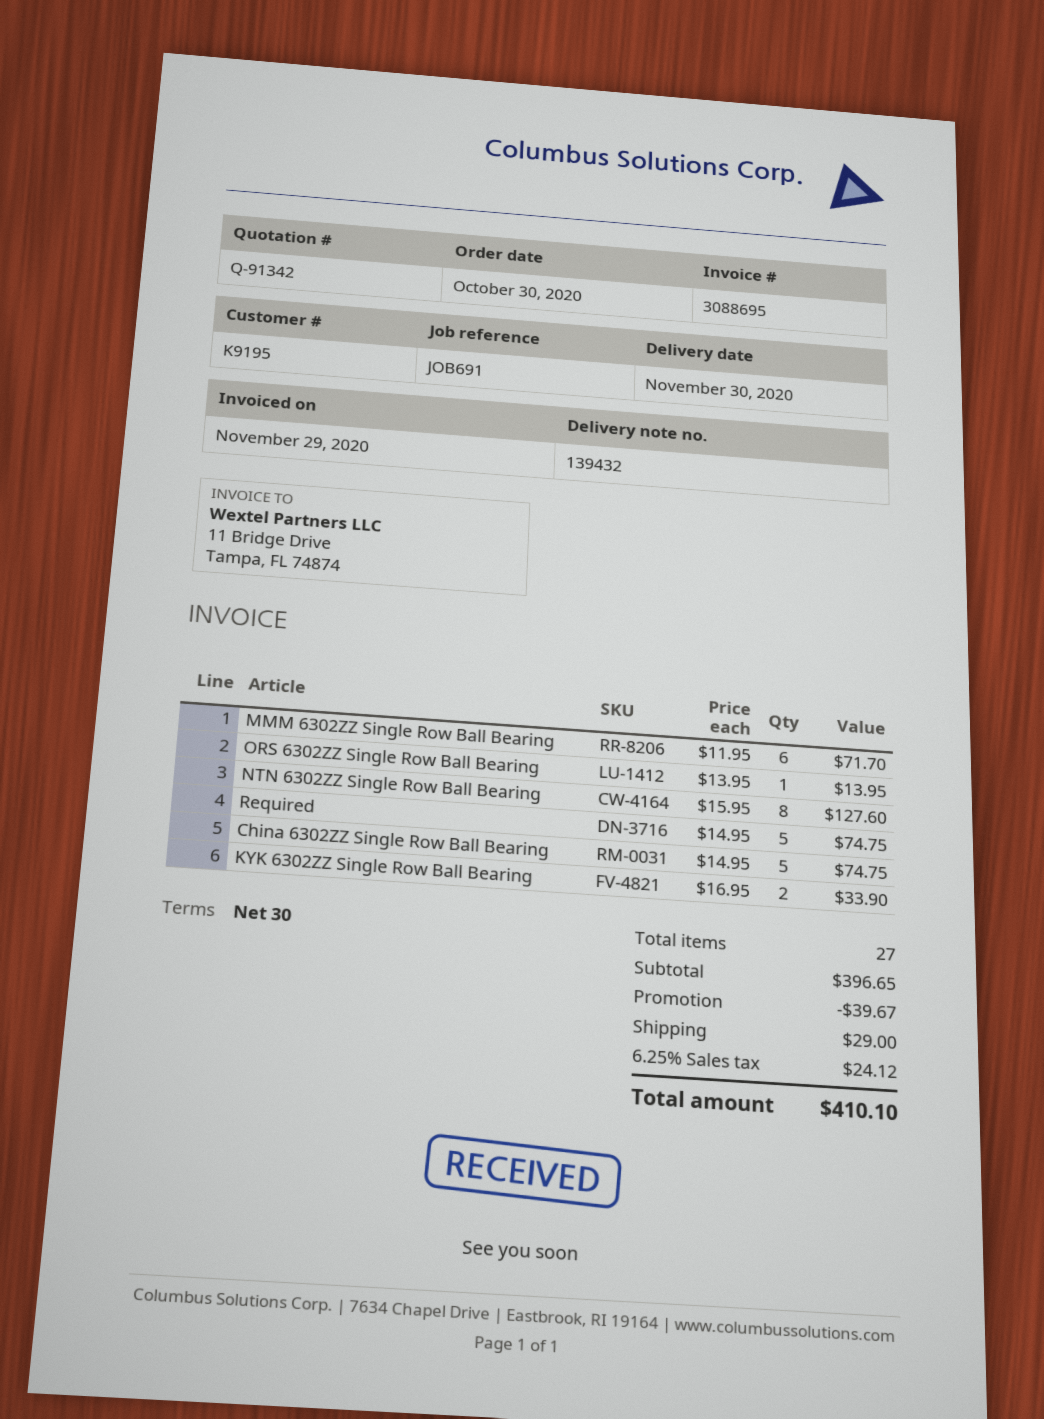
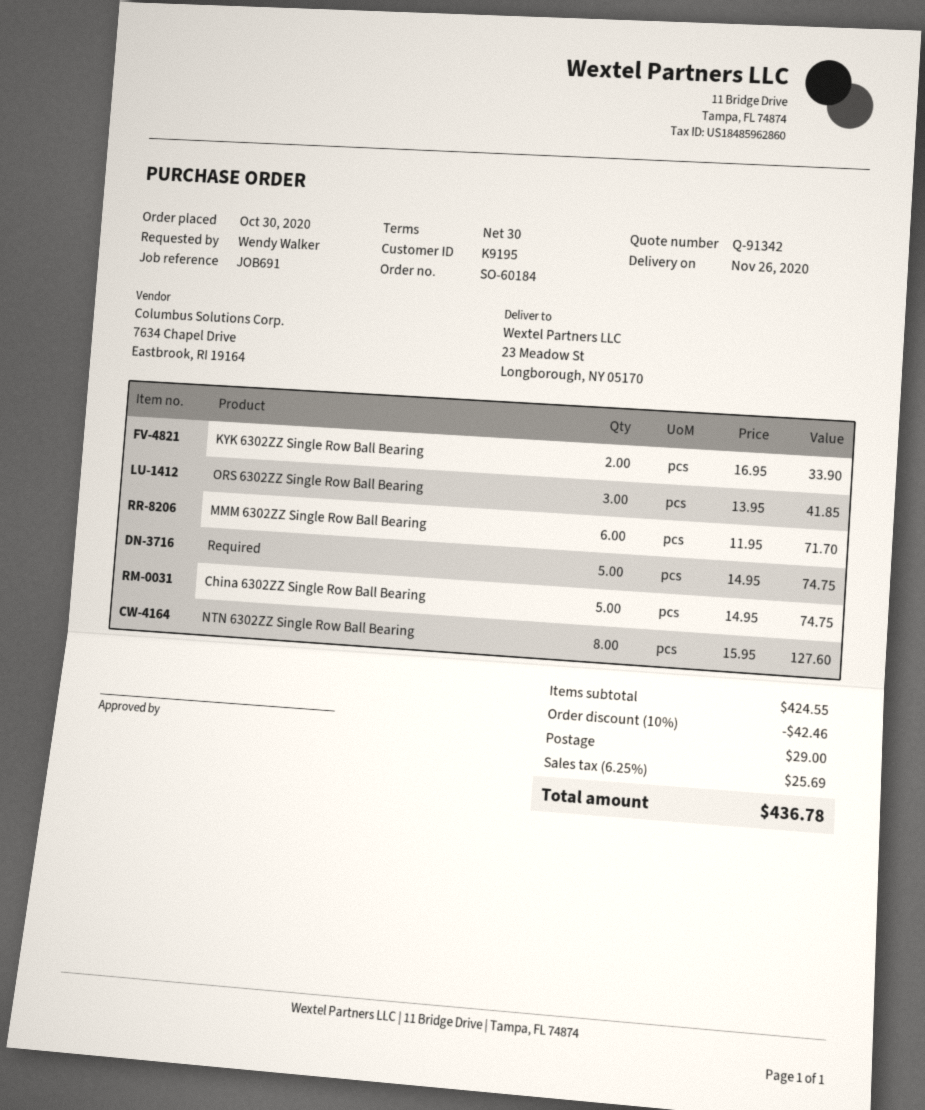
delivery date: 2020-11-30 -> 2020-11-26
ORS 6302ZZ Single Row Ball Bearing: 1 x 13.95 = 13.95 -> 3 x 13.95 = 41.85
subtotal: 396.65 -> 424.55
discount: 39.67 -> 42.46
tax: 6.25% = 24.12 -> 6.25% = 25.69
total: 410.10 -> 436.78

